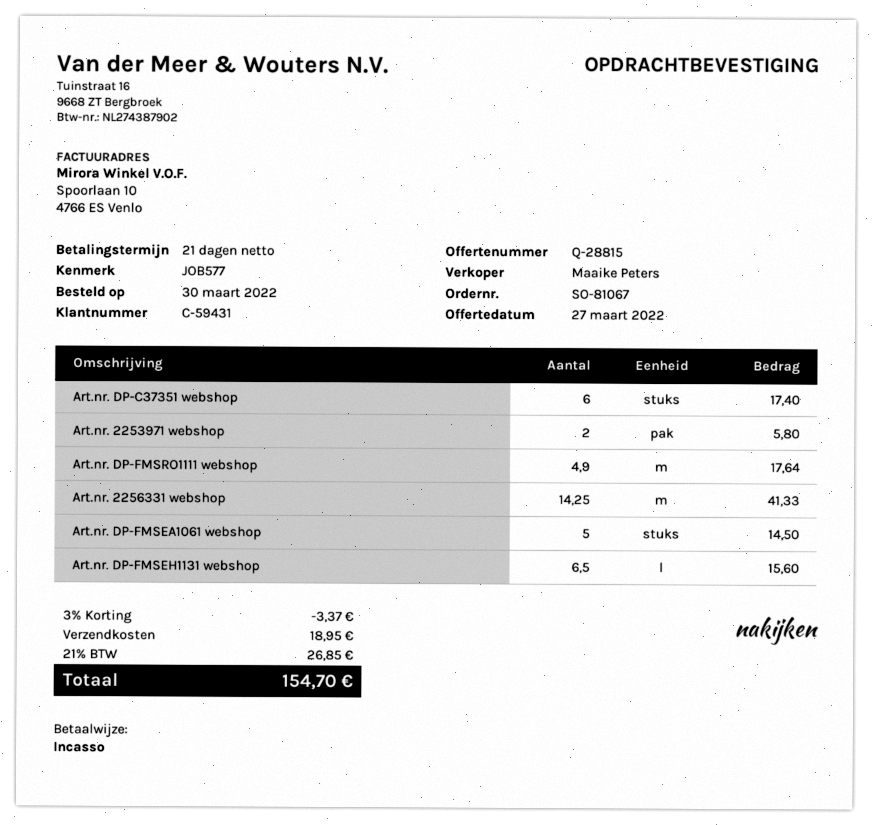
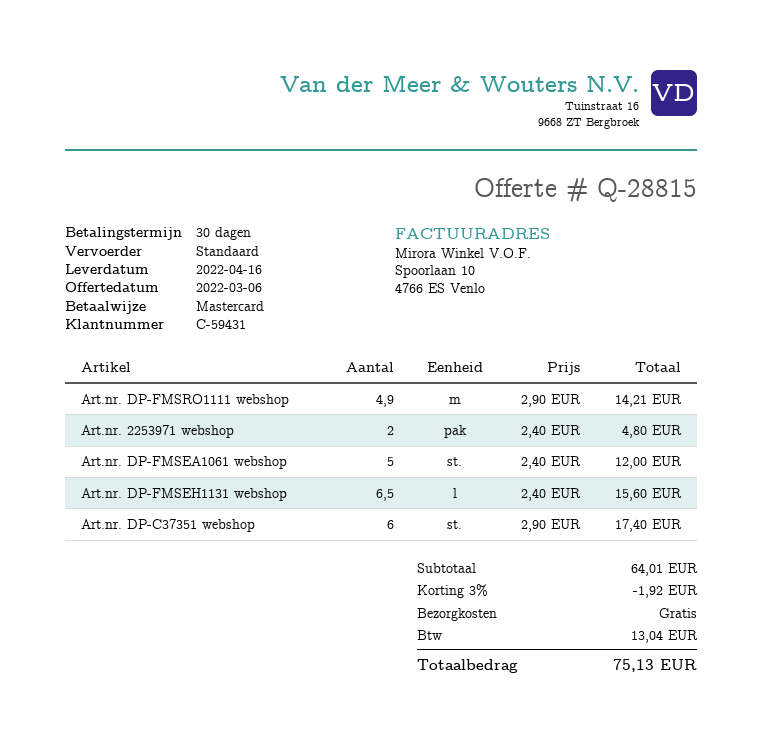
quote date: 2022-03-27 -> 2022-03-06
payment terms: 21 days -> 30 days
payment method: direct debit -> Mastercard
Art.nr. 2253971 webshop: 2 for 5.80 -> 2 for 4.80
Art.nr. DP-FMSRO1111 webshop: 4.9 for 17.64 -> 4.9 for 14.21
Art.nr. 2256331 webshop: 14.25 for 41.33 -> none
Art.nr. DP-FMSEA1061 webshop: 5 for 14.50 -> 5 for 12.00
discount: 3% = 3.37 -> 3% = 1.92
shipping: 18.95 -> 0.00
tax: 26.85 -> 13.04
total: 154.70 -> 75.13

